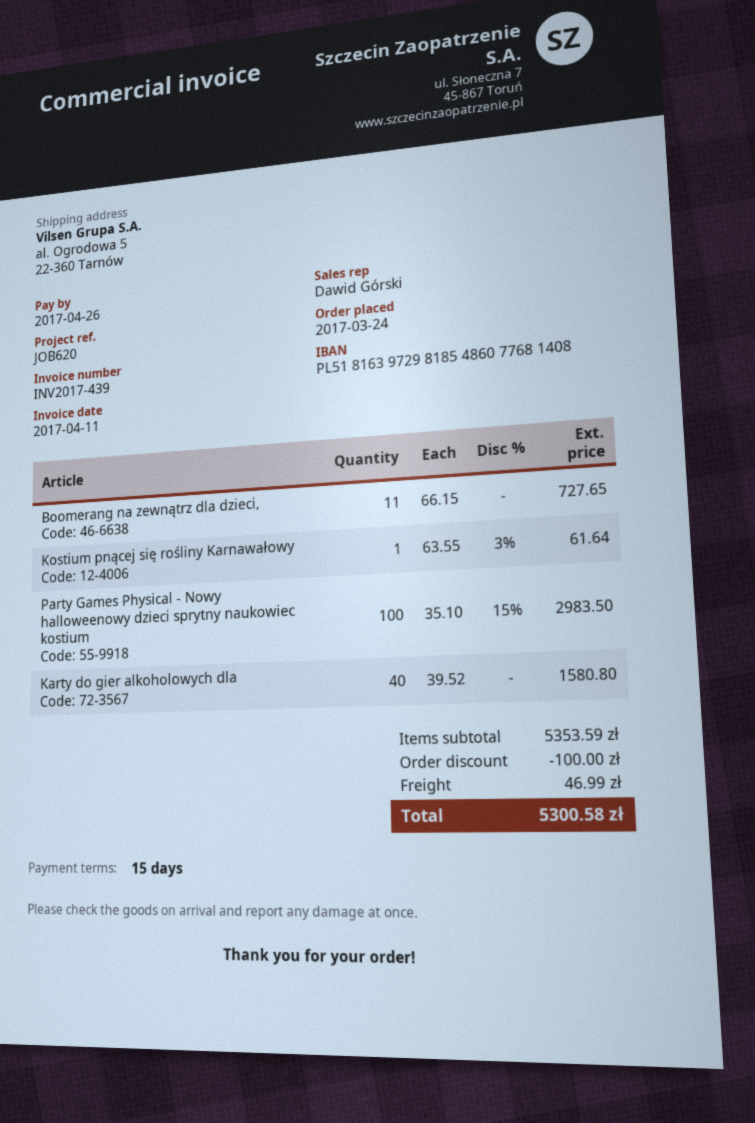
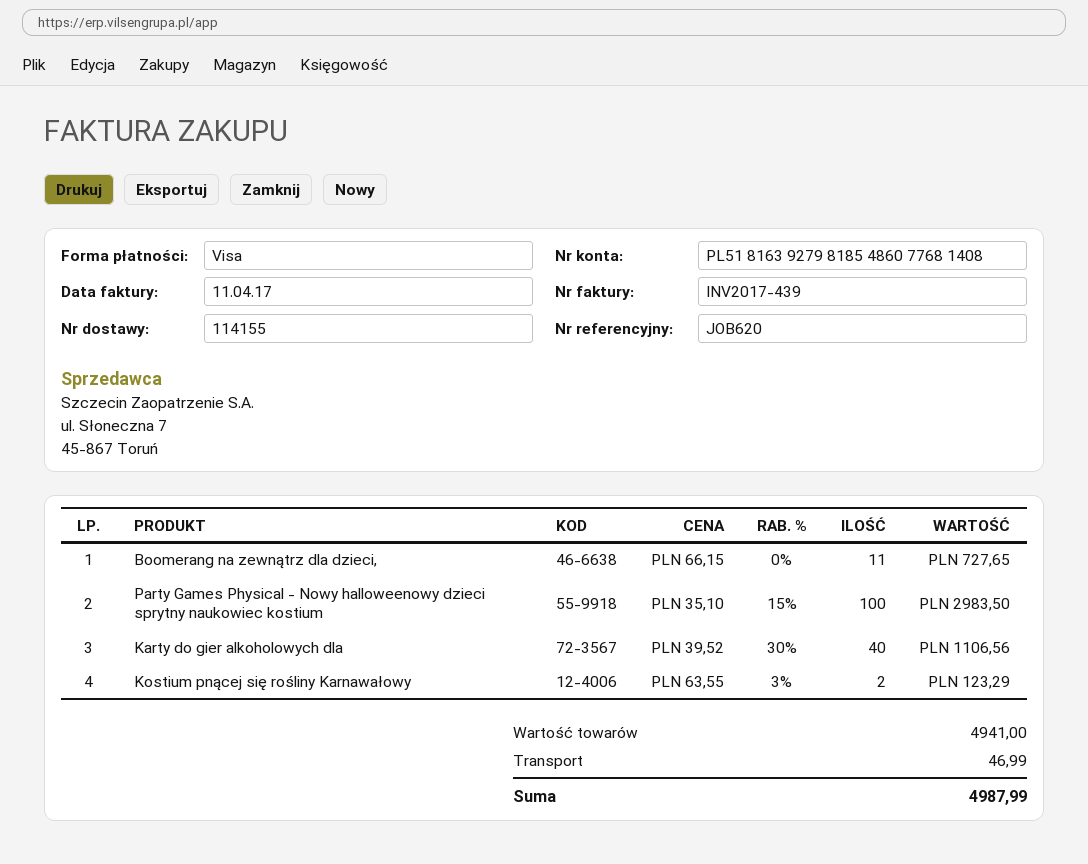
bank account: PL51816397298185486077681408 -> PL51816392798185486077681408
Kostium pnącej się rośliny Karnawałowy: 1 x 63.55 - 3% = 61.64 -> 2 x 63.55 - 3% = 123.29
Karty do gier alkoholowych dla: 40 x 39.52 = 1580.80 -> 40 x 39.52 - 30% = 1106.56
subtotal: 5353.59 -> 4941.00
discount: 100.00 -> none
total: 5300.58 -> 4987.99

